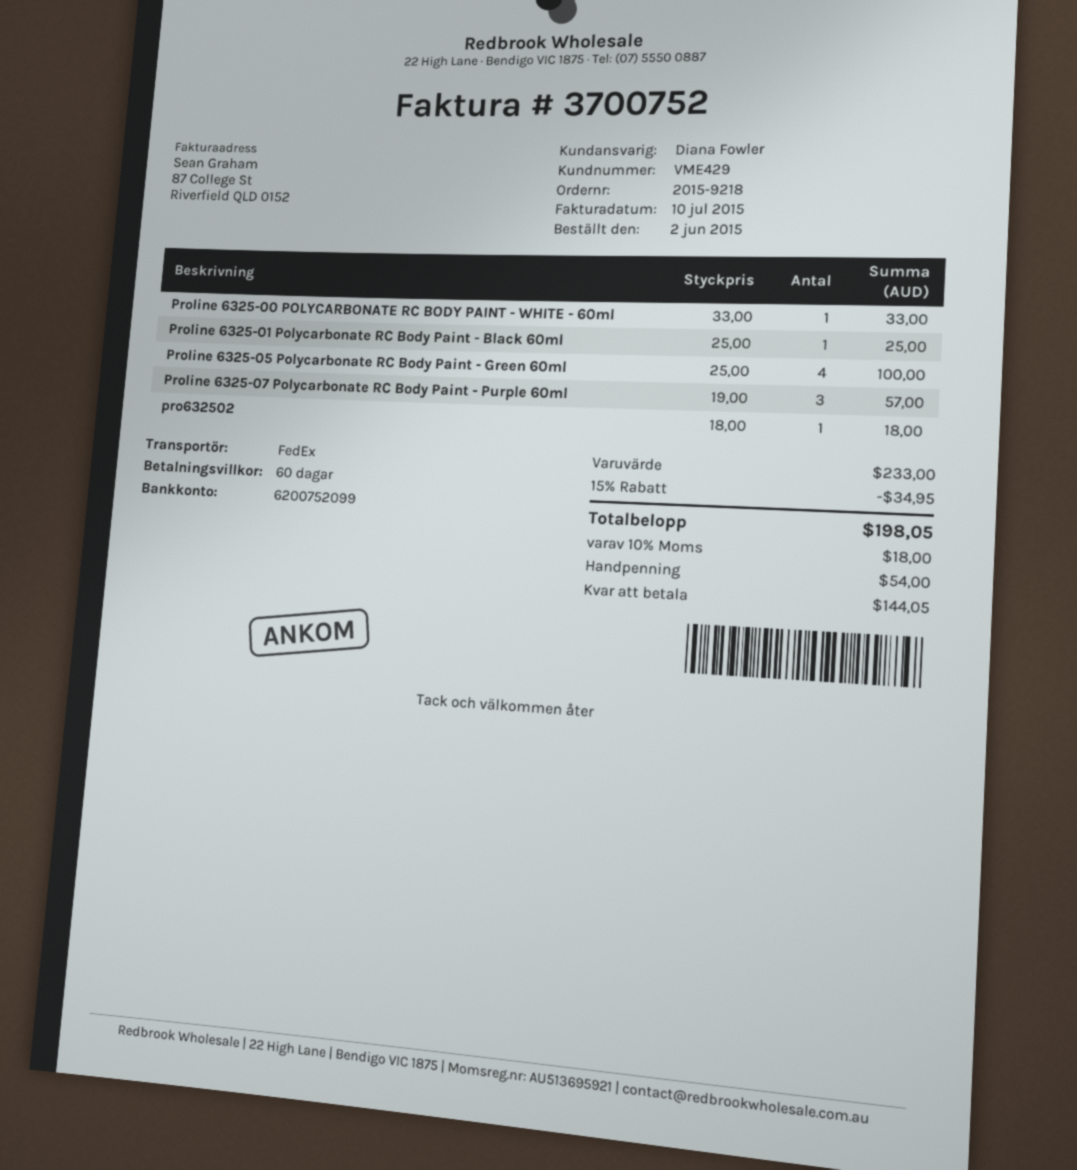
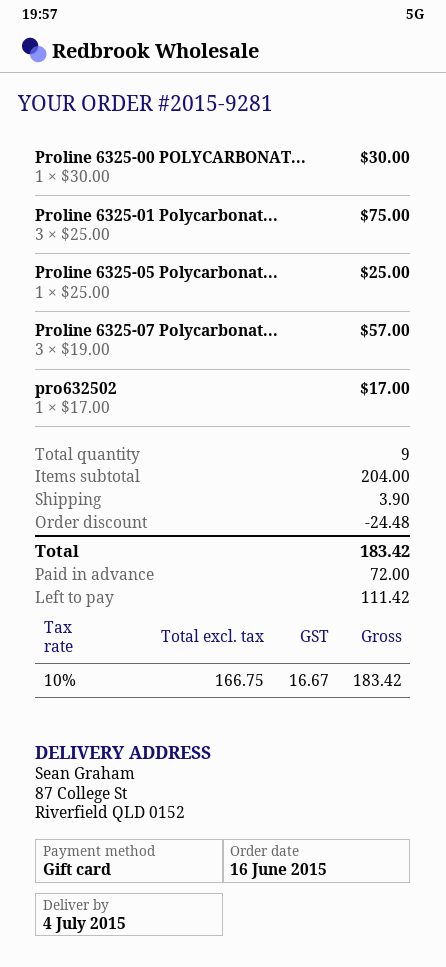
order number: 2015-9218 -> 2015-9281
order date: 2015-06-02 -> 2015-06-16
Proline 6325-00 POLYCARBONATE RC BODY PAINT - WHITE - 60ml: 1 x 33.00 = 33.00 -> 1 x 30.00 = 30.00
Proline 6325-01 Polycarbonate RC Body Paint - Black 60ml: 1 x 25.00 = 25.00 -> 3 x 25.00 = 75.00
Proline 6325-05 Polycarbonate RC Body Paint - Green 60ml: 4 x 25.00 = 100.00 -> 1 x 25.00 = 25.00
pro632502: 1 x 18.00 = 18.00 -> 1 x 17.00 = 17.00
subtotal: 233.00 -> 204.00
discount: 34.95 -> 24.48
shipping: none -> 3.90
tax: 10% = 18.00 -> 10% = 16.67
total: 198.05 -> 183.42
deposit: 54.00 -> 72.00
balance: 144.05 -> 111.42

